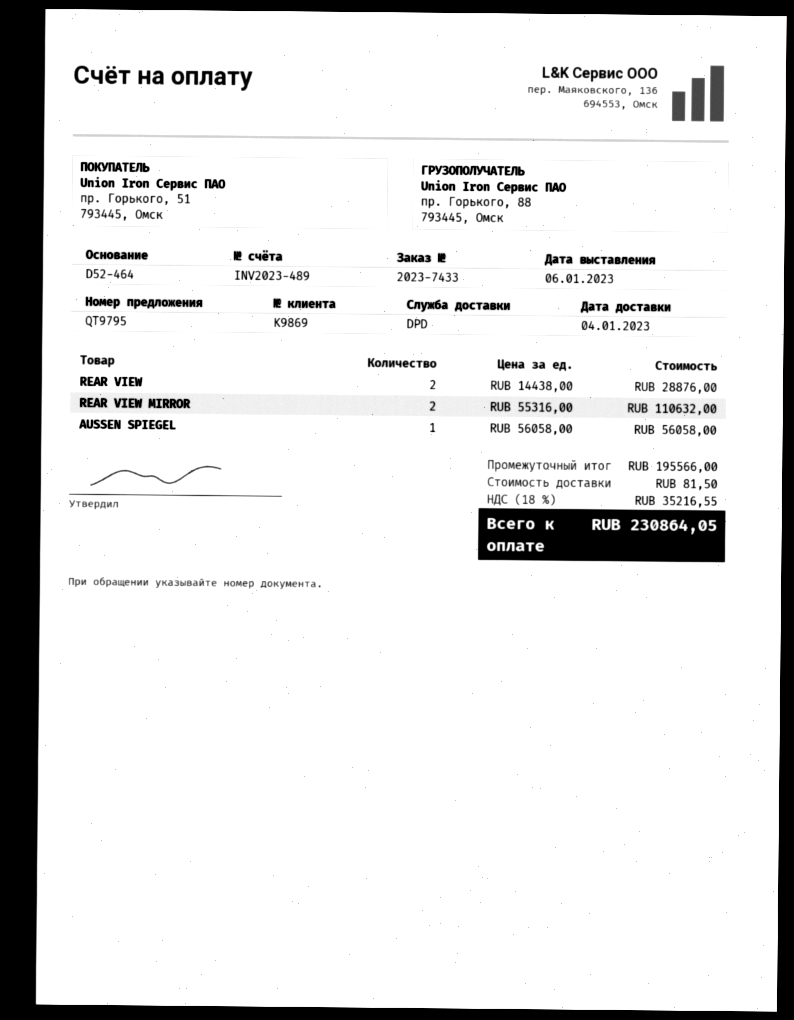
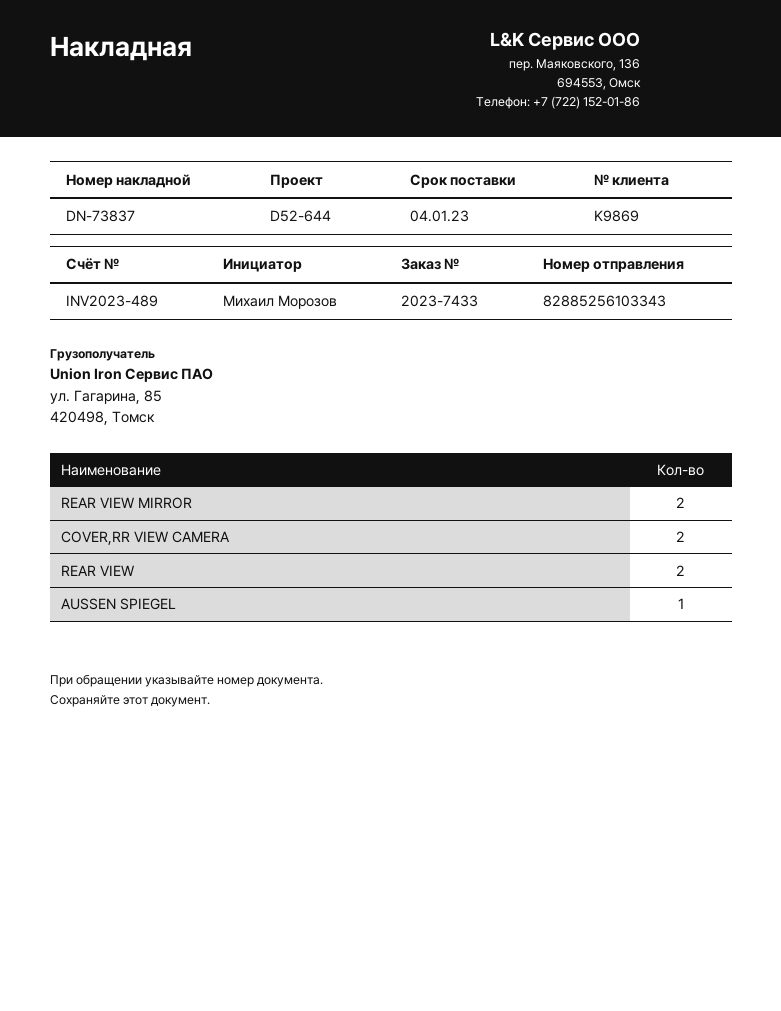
reference: D52-464 -> D52-644
ship to: пр. Горького, 88, 793445, Омск -> ул. Гагарина, 85, 420498, Томск
COVER,RR VIEW CAMERA: none -> 2

